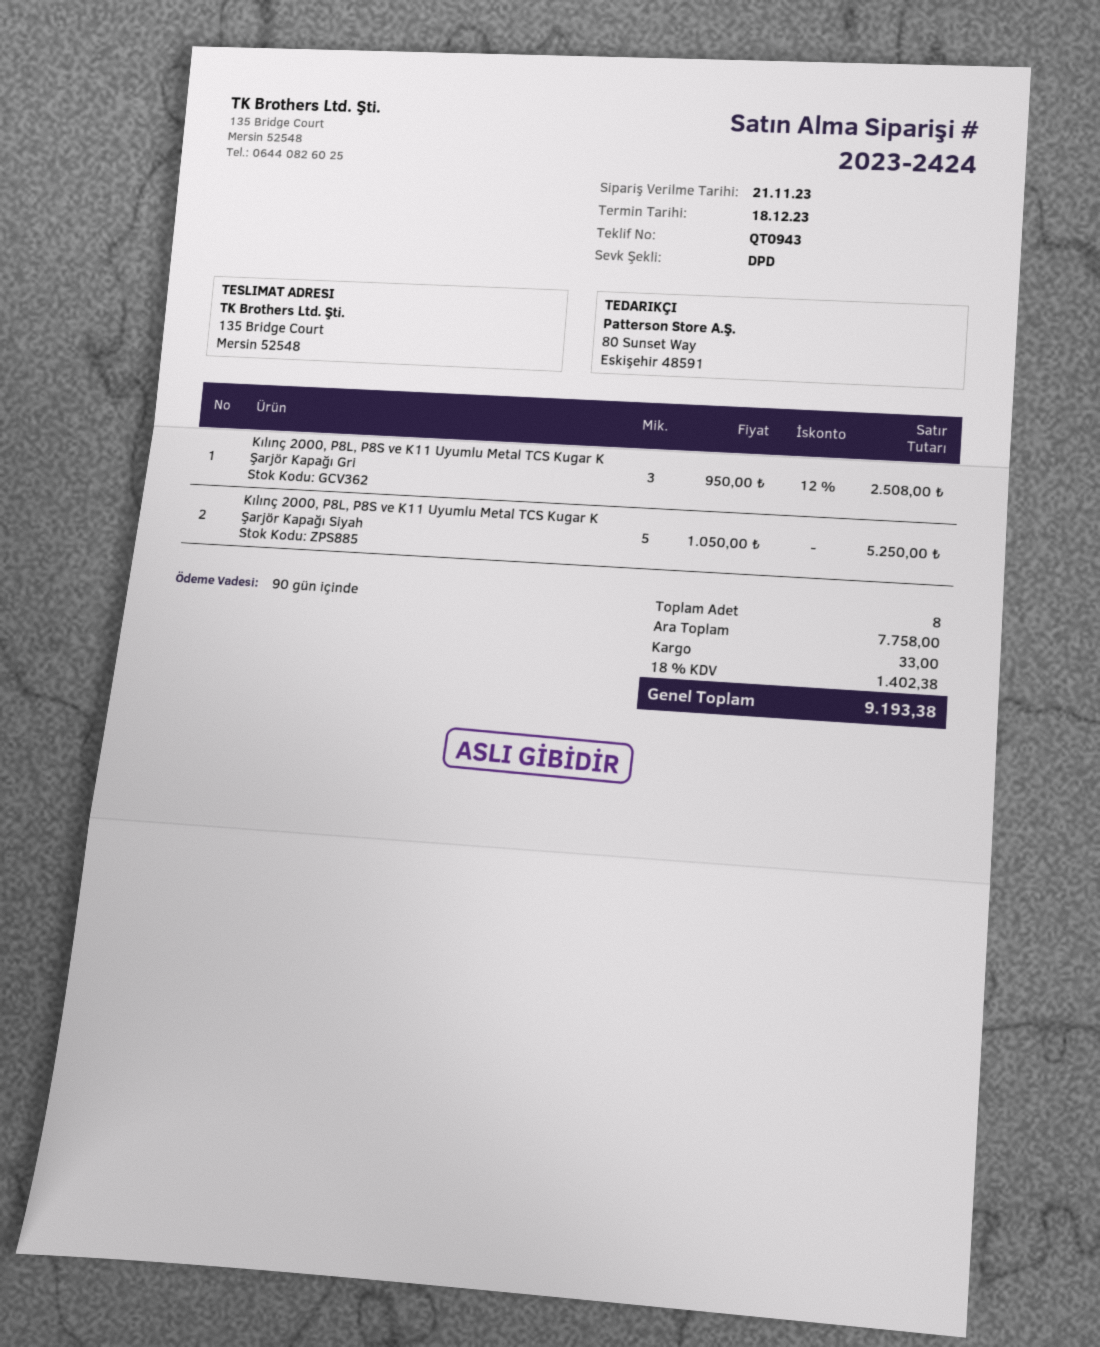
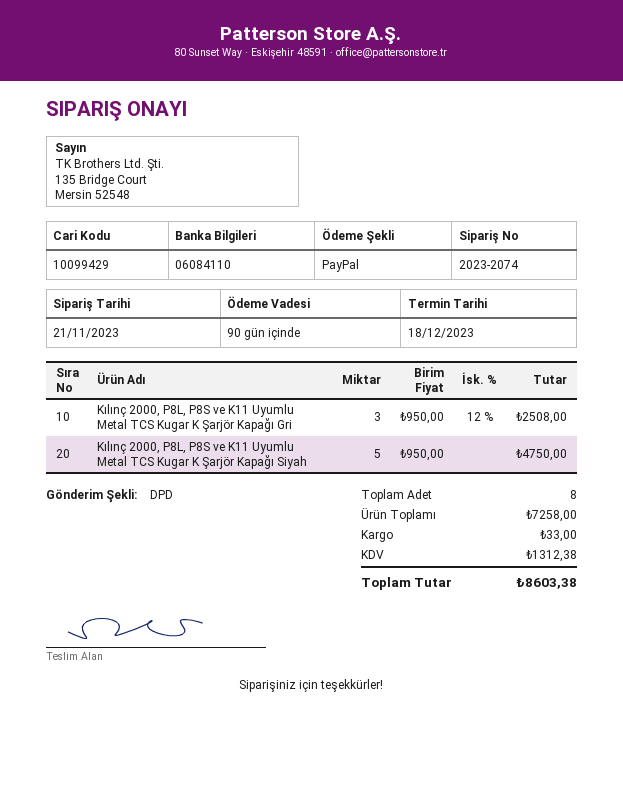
order number: 2023-2424 -> 2023-2074
Kılınç 2000, P8L, P8S ve K11 Uyumlu Metal TCS Kugar K Şarjör Kapağı Siyah: 5 x 1050.00 = 5250.00 -> 5 x 950.00 = 4750.00
subtotal: 7758.00 -> 7258.00
tax: 1402.38 -> 1312.38
total: 9193.38 -> 8603.38

